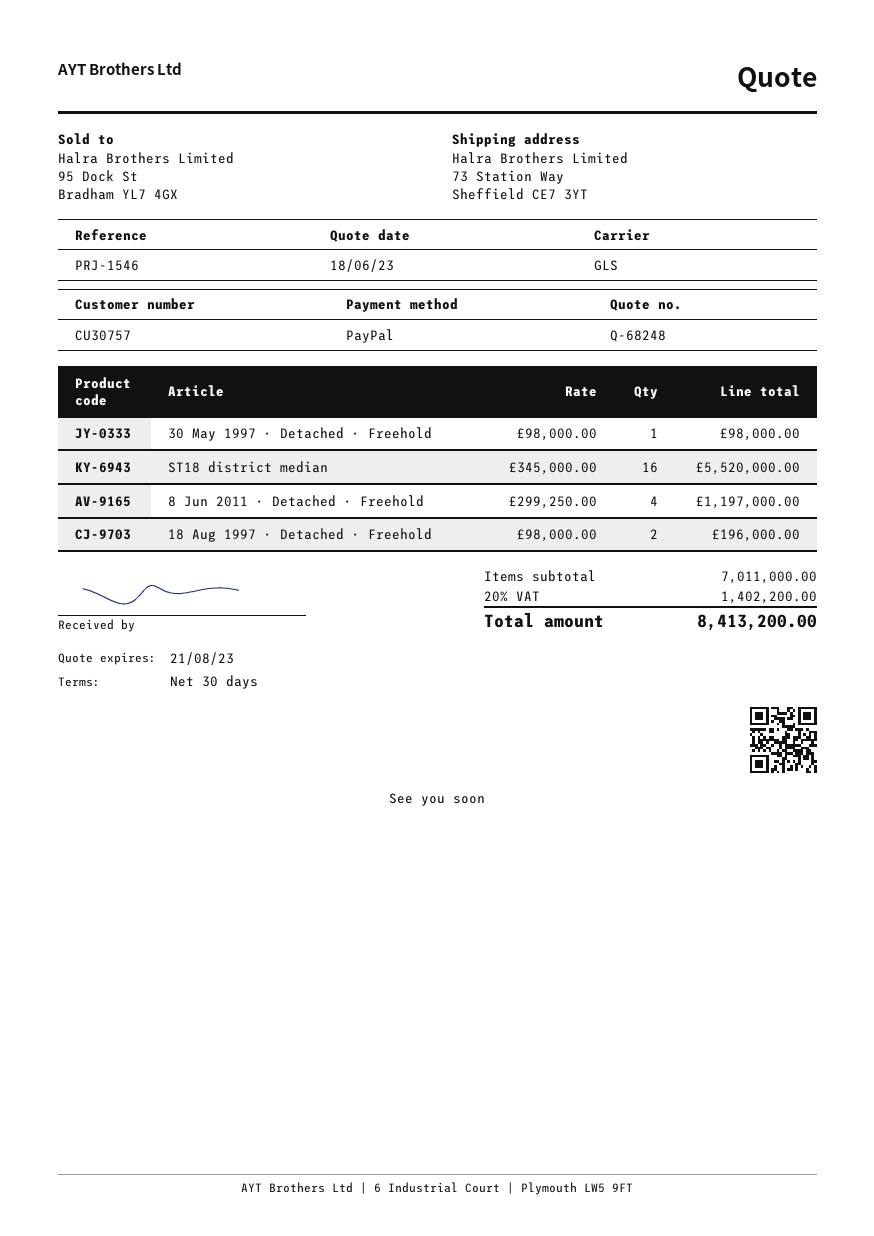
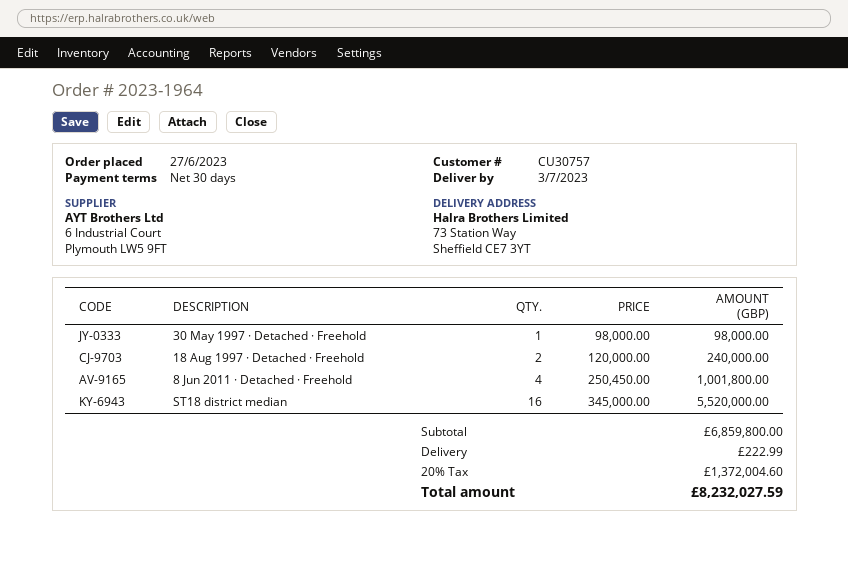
8 Jun 2011 · Detached · Freehold: 4 x 299250.00 = 1197000.00 -> 4 x 250450.00 = 1001800.00
18 Aug 1997 · Detached · Freehold: 2 x 98000.00 = 196000.00 -> 2 x 120000.00 = 240000.00
subtotal: 7011000.00 -> 6859800.00
shipping: none -> 222.99
tax: 20% = 1402200.00 -> 20% = 1372004.60
total: 8413200.00 -> 8232027.59

